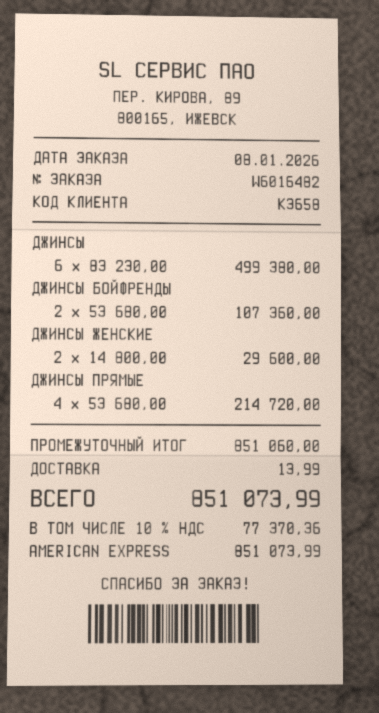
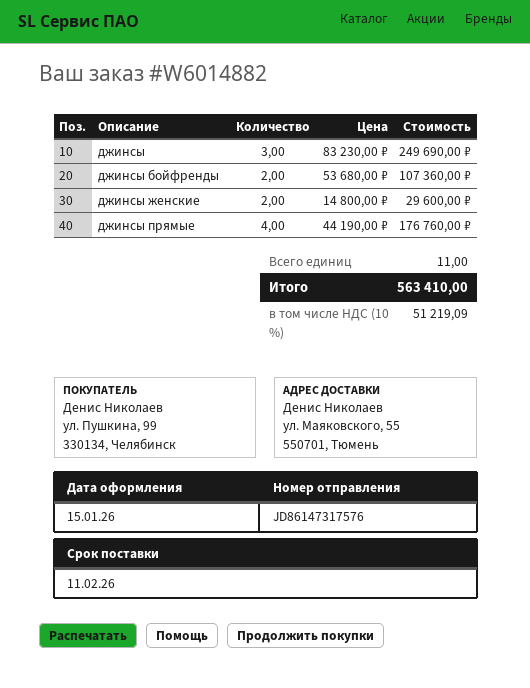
order number: W6016482 -> W6014882
order date: 2026-01-08 -> 2026-01-15
ДЖИНСЫ: 6 x 83230.00 = 499380.00 -> 3 x 83230.00 = 249690.00
ДЖИНСЫ ПРЯМЫЕ: 4 x 53680.00 = 214720.00 -> 4 x 44190.00 = 176760.00
shipping: 13.99 -> none
tax: 10% = 77370.36 -> 10% = 51219.09
total: 851073.99 -> 563410.00

